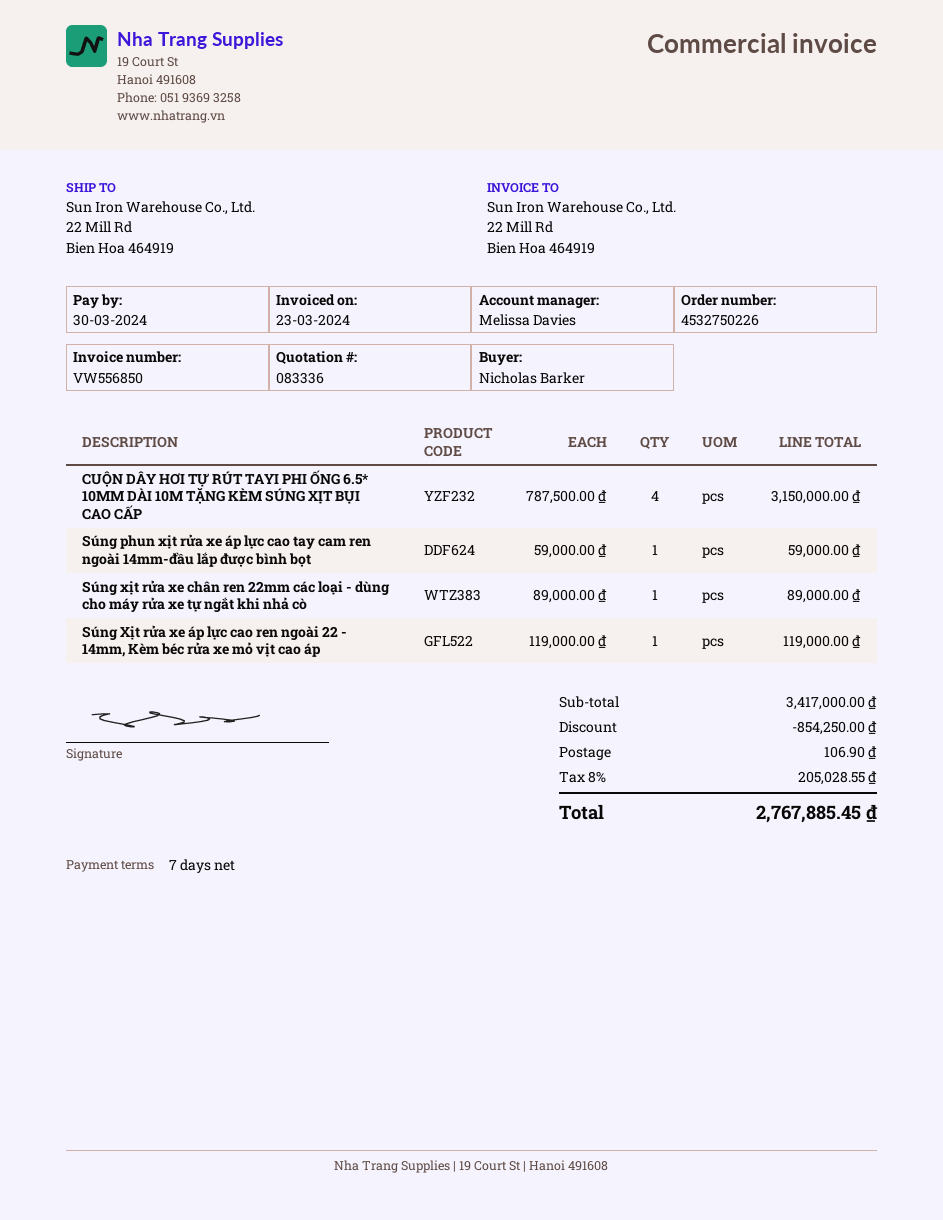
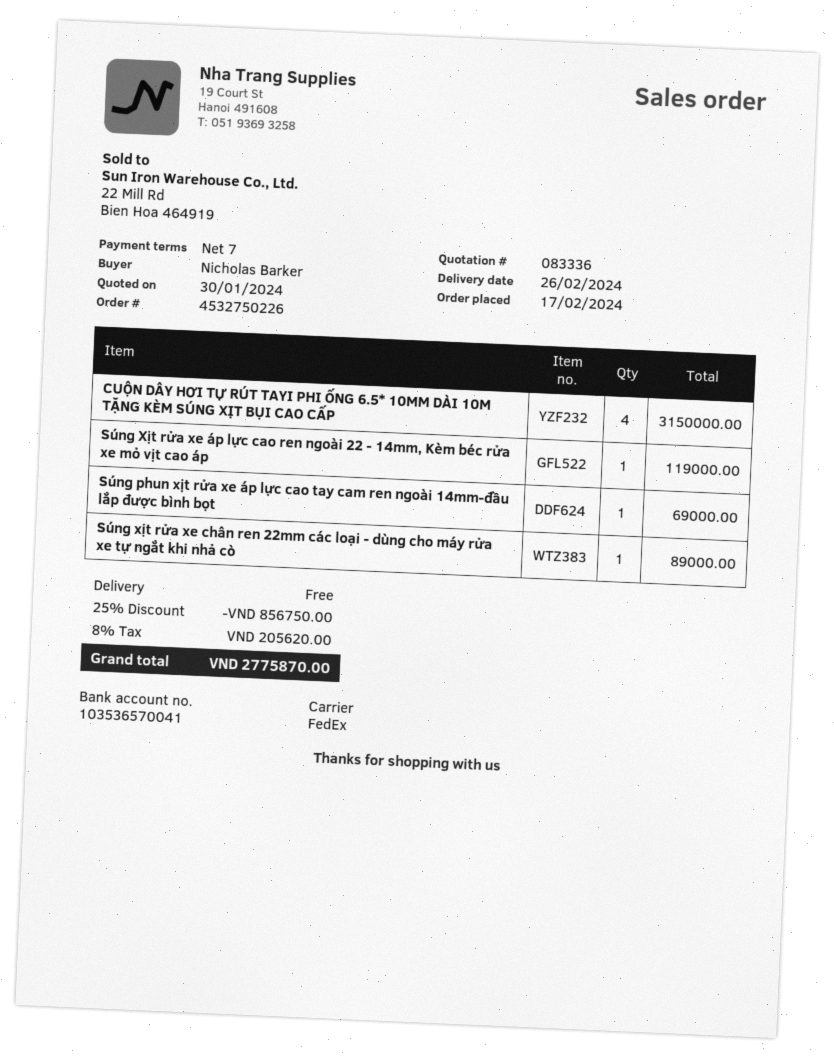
Súng phun xịt rửa xe áp lực cao tay cam ren ngoài 14mm-đầu lắp được bình bọt: 1 for 59000.00 -> 1 for 69000.00
discount: 854250.00 -> 856750.00
shipping: 106.90 -> 0.00
tax: 8% = 205028.55 -> 8% = 205620.00
total: 2767885.45 -> 2775870.00

